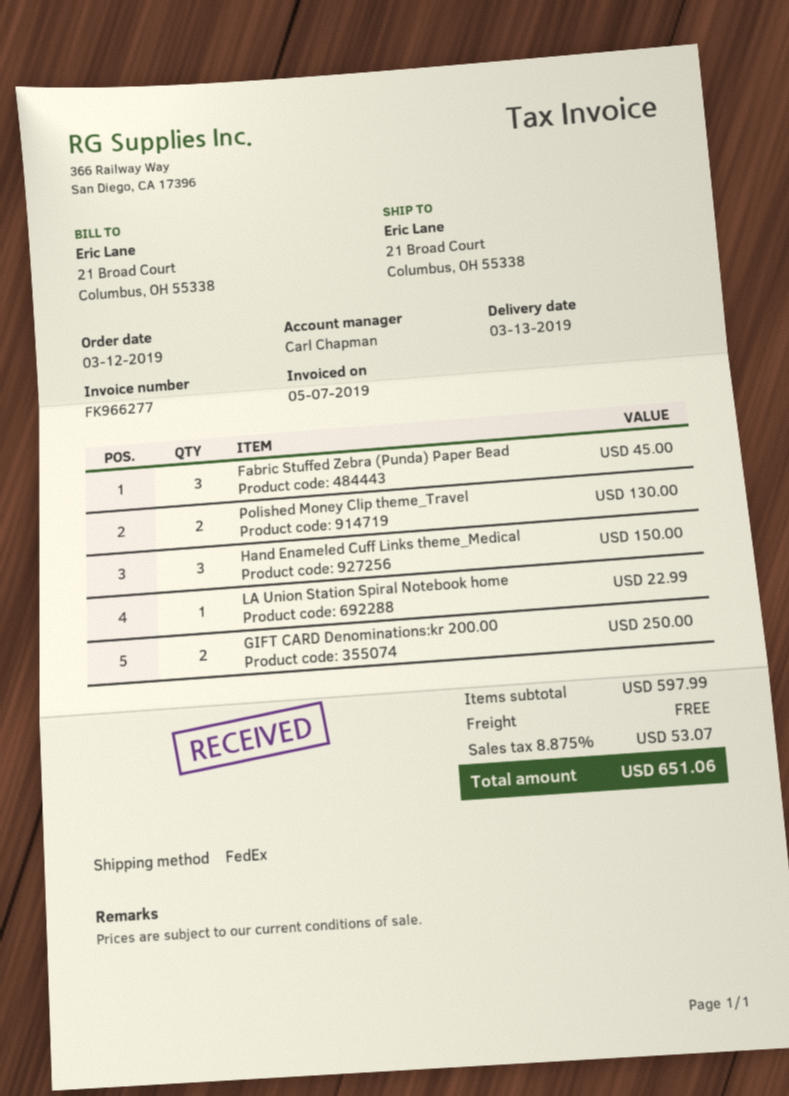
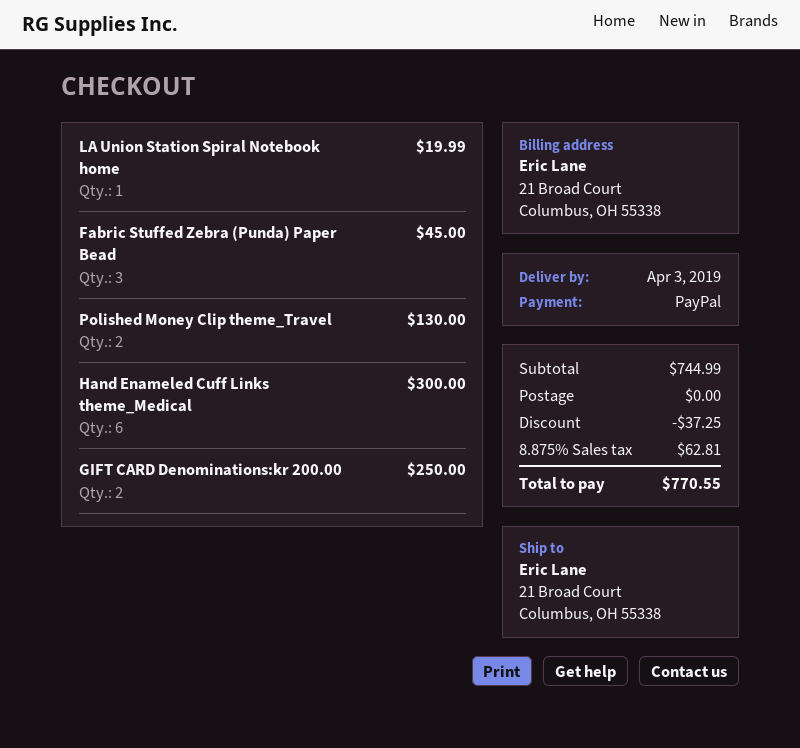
delivery date: 2019-03-13 -> 2019-04-03
Hand Enameled Cuff Links theme_Medical: 3 for 150.00 -> 6 for 300.00
LA Union Station Spiral Notebook home: 1 for 22.99 -> 1 for 19.99
subtotal: 597.99 -> 744.99
discount: none -> 37.25
tax: 8.875% = 53.07 -> 8.875% = 62.81
total: 651.06 -> 770.55

